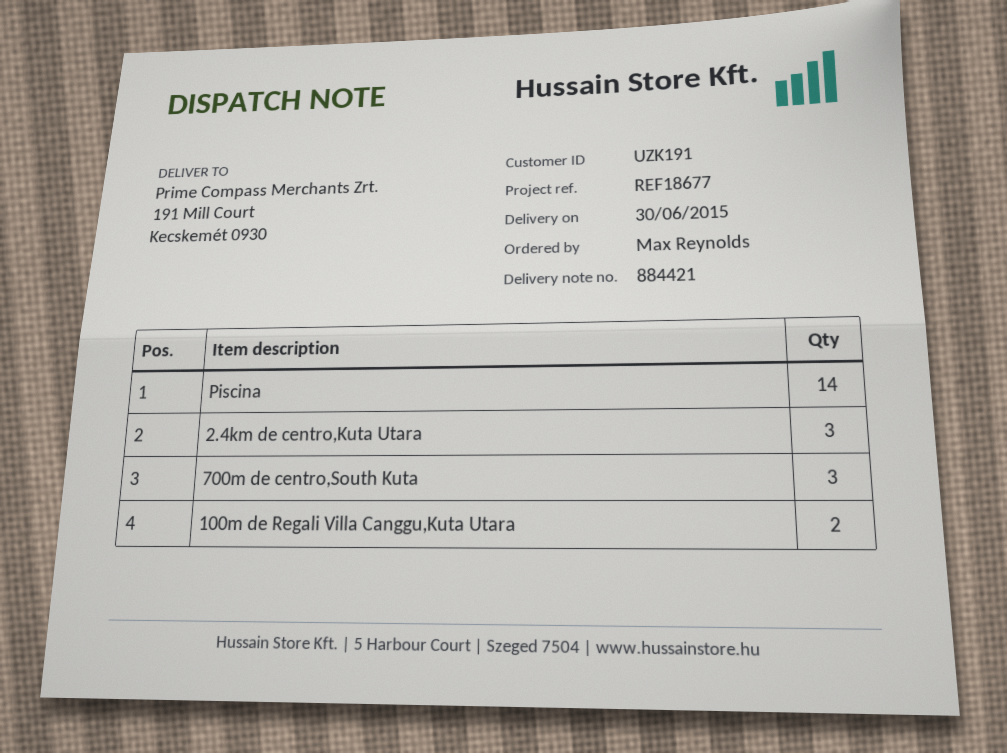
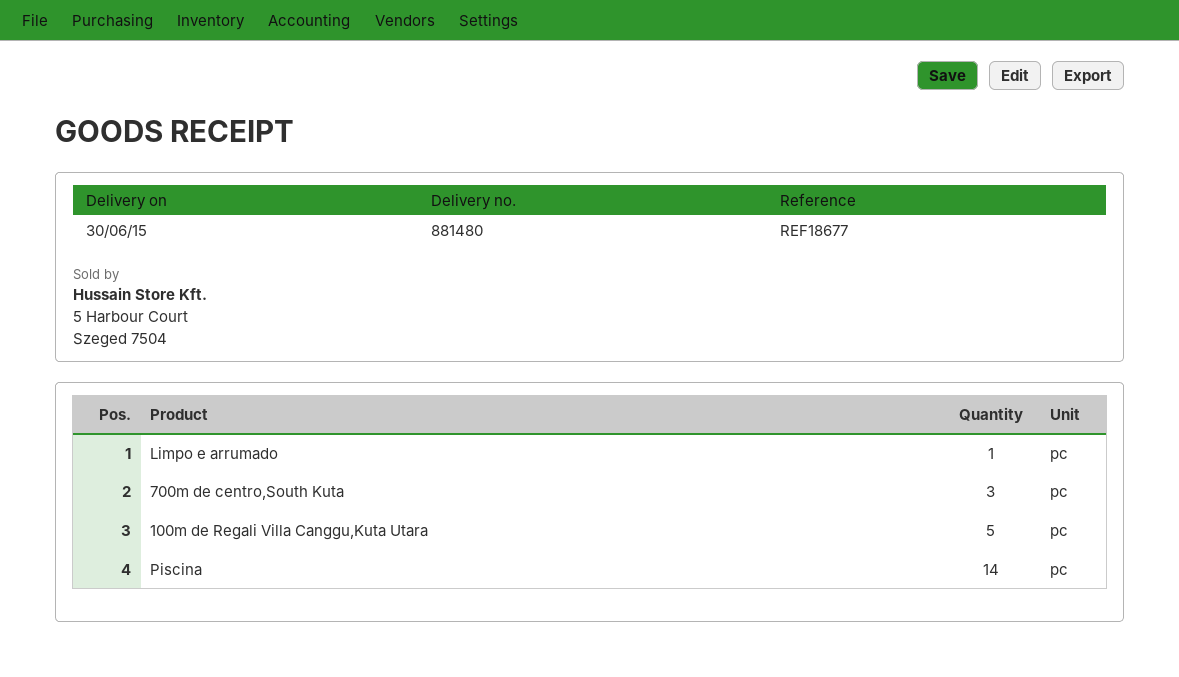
delivery note number: 884421 -> 881480
2.4km de centro,Kuta Utara: 3 -> none
100m de Regali Villa Canggu,Kuta Utara: 2 -> 5
Limpo e arrumado: none -> 1

